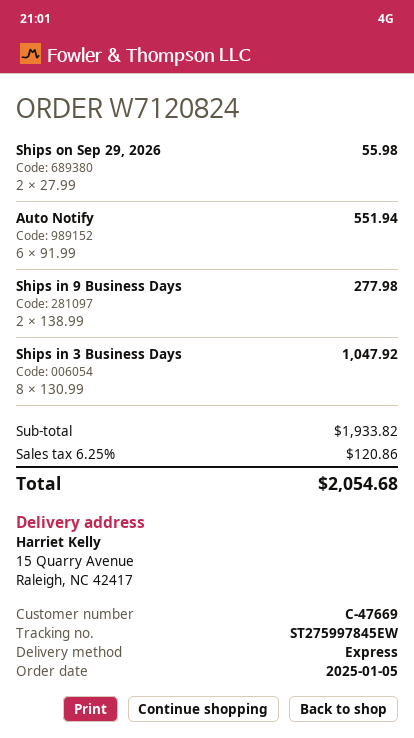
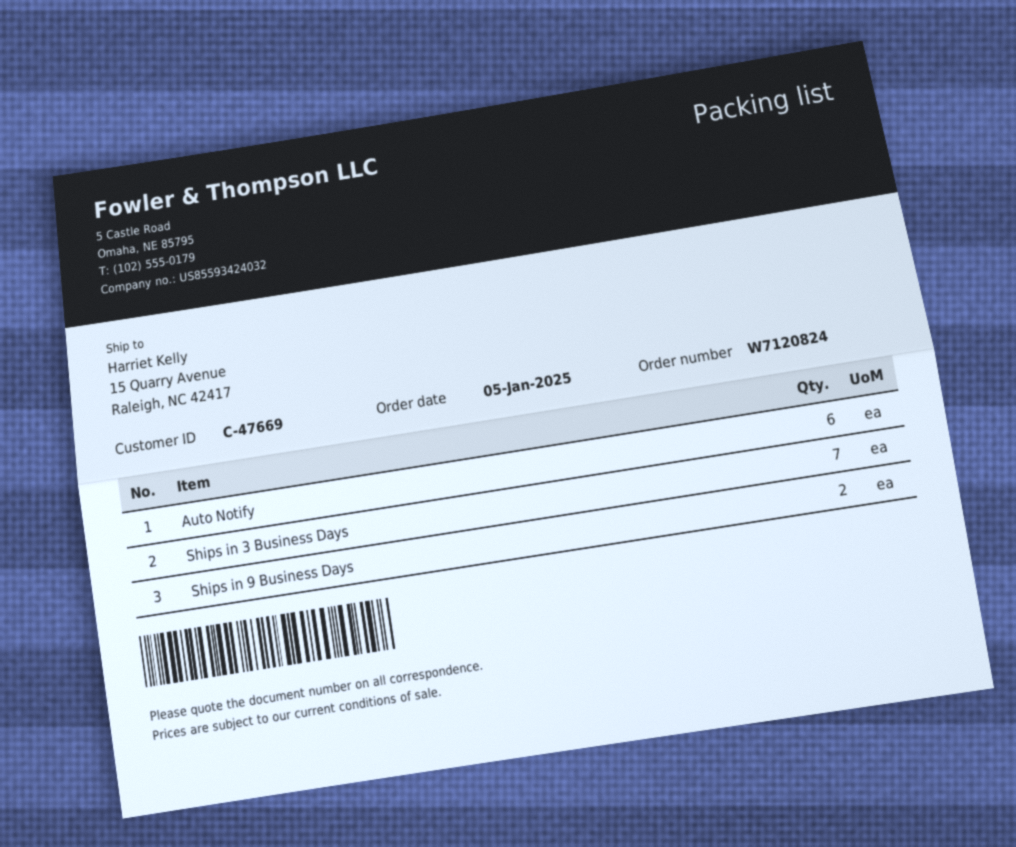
Ships on Sep 29, 2026: 2 -> none
Ships in 3 Business Days: 8 -> 7

